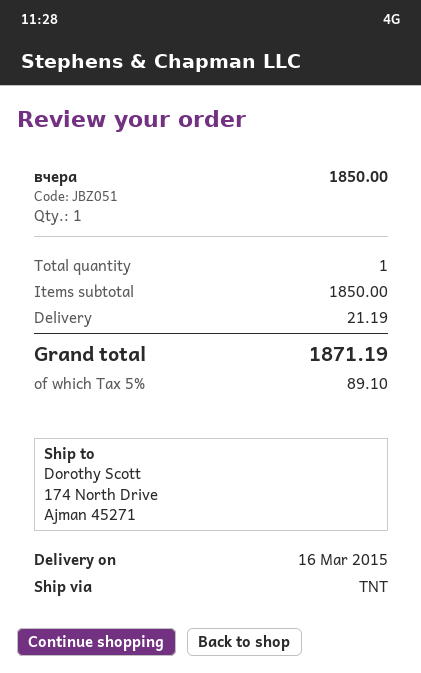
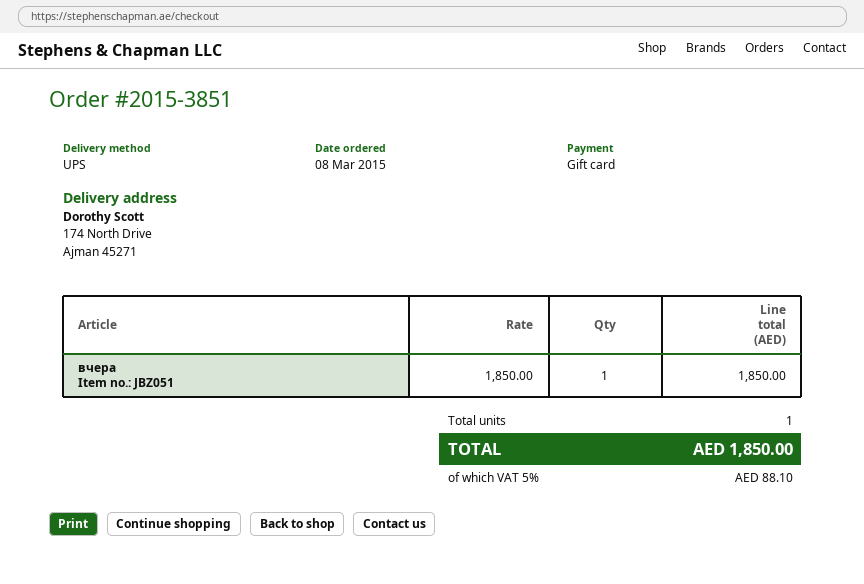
shipping method: TNT -> UPS
shipping: 21.19 -> none
tax: 5% = 89.10 -> 5% = 88.10
total: 1871.19 -> 1850.00

